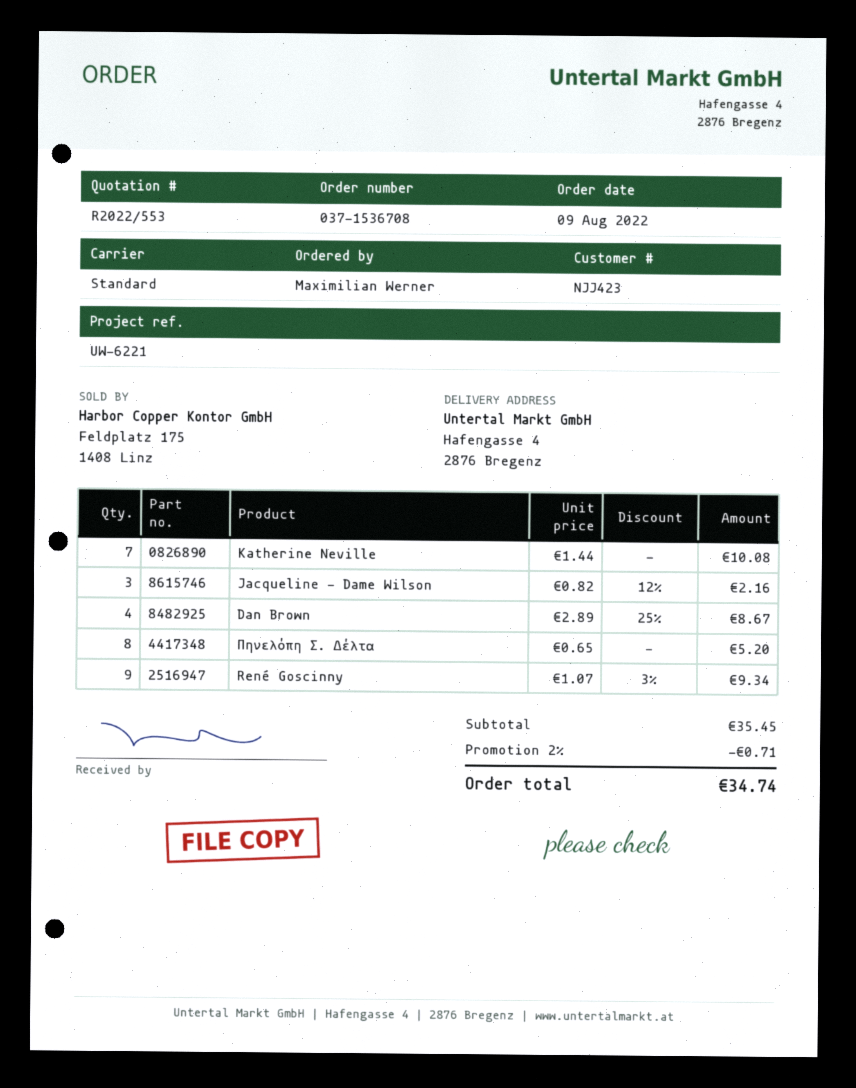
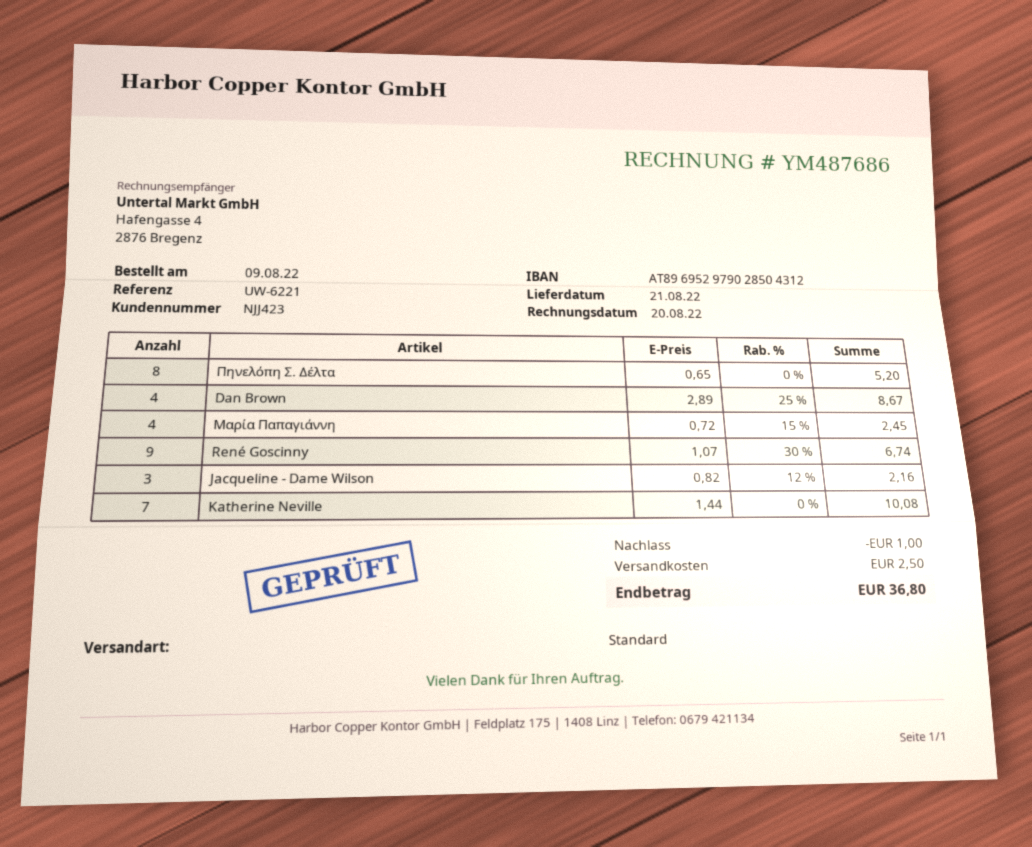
René Goscinny: 9 x 1.07 - 3% = 9.34 -> 9 x 1.07 - 30% = 6.74
Μαρία Παπαγιάννη: none -> 4 x 0.72 - 15% = 2.45
discount: 0.71 -> 1.00
shipping: none -> 2.50
total: 34.74 -> 36.80

